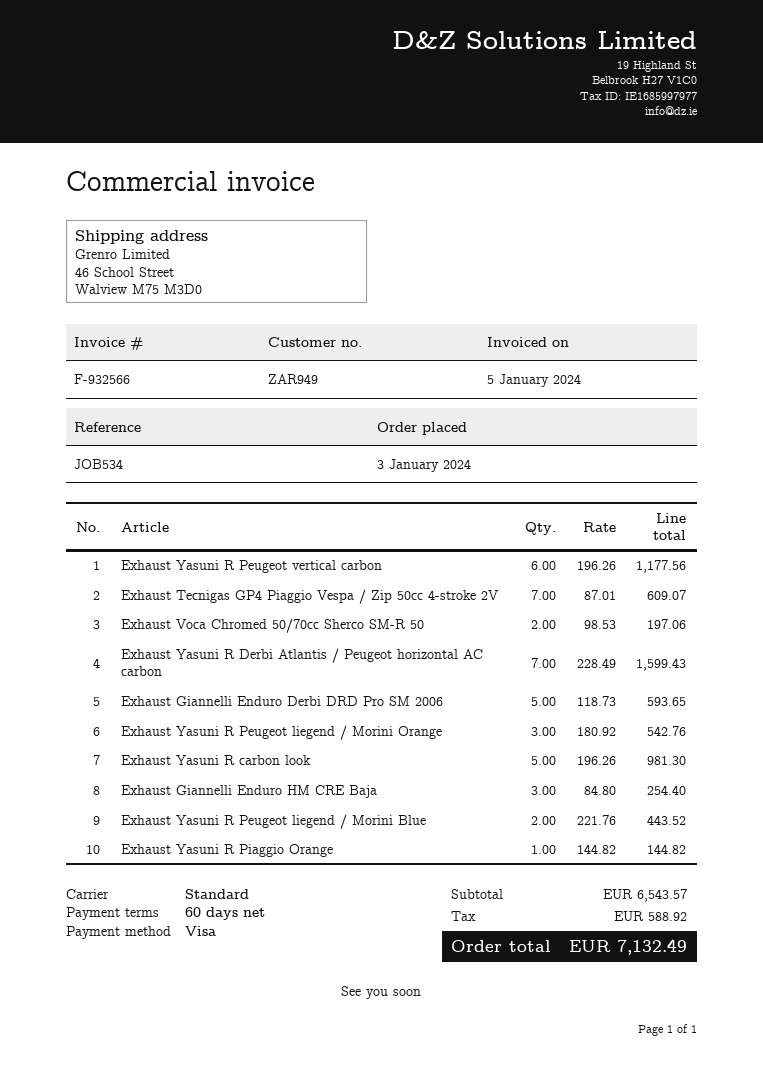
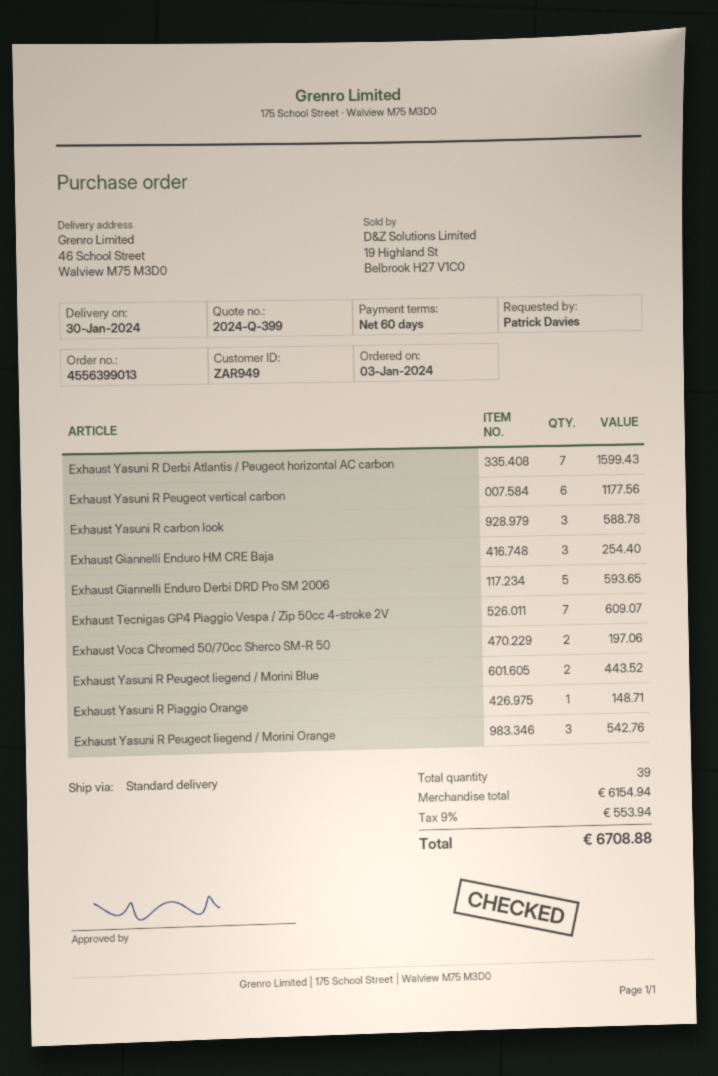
Exhaust Yasuni R carbon look: 5 for 981.30 -> 3 for 588.78
Exhaust Yasuni R Piaggio Orange: 1 for 144.82 -> 1 for 148.71
subtotal: 6543.57 -> 6154.94
tax: 588.92 -> 553.94
total: 7132.49 -> 6708.88

